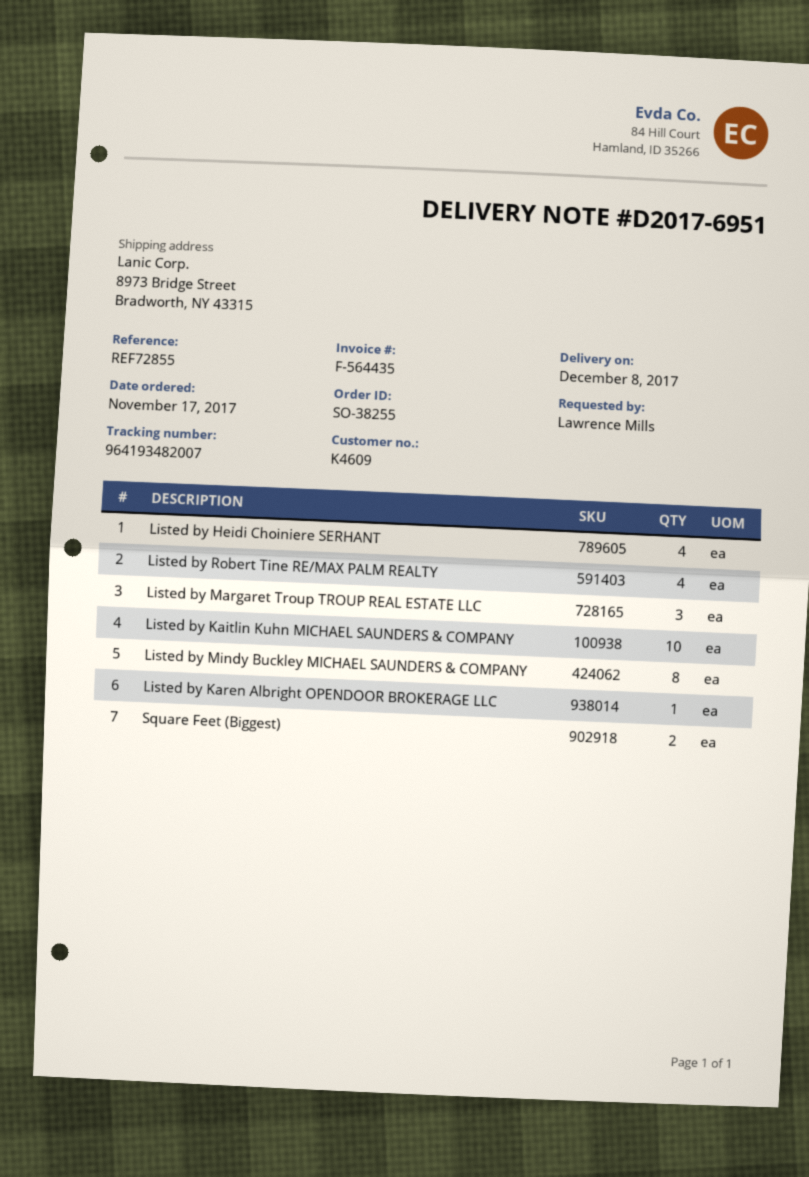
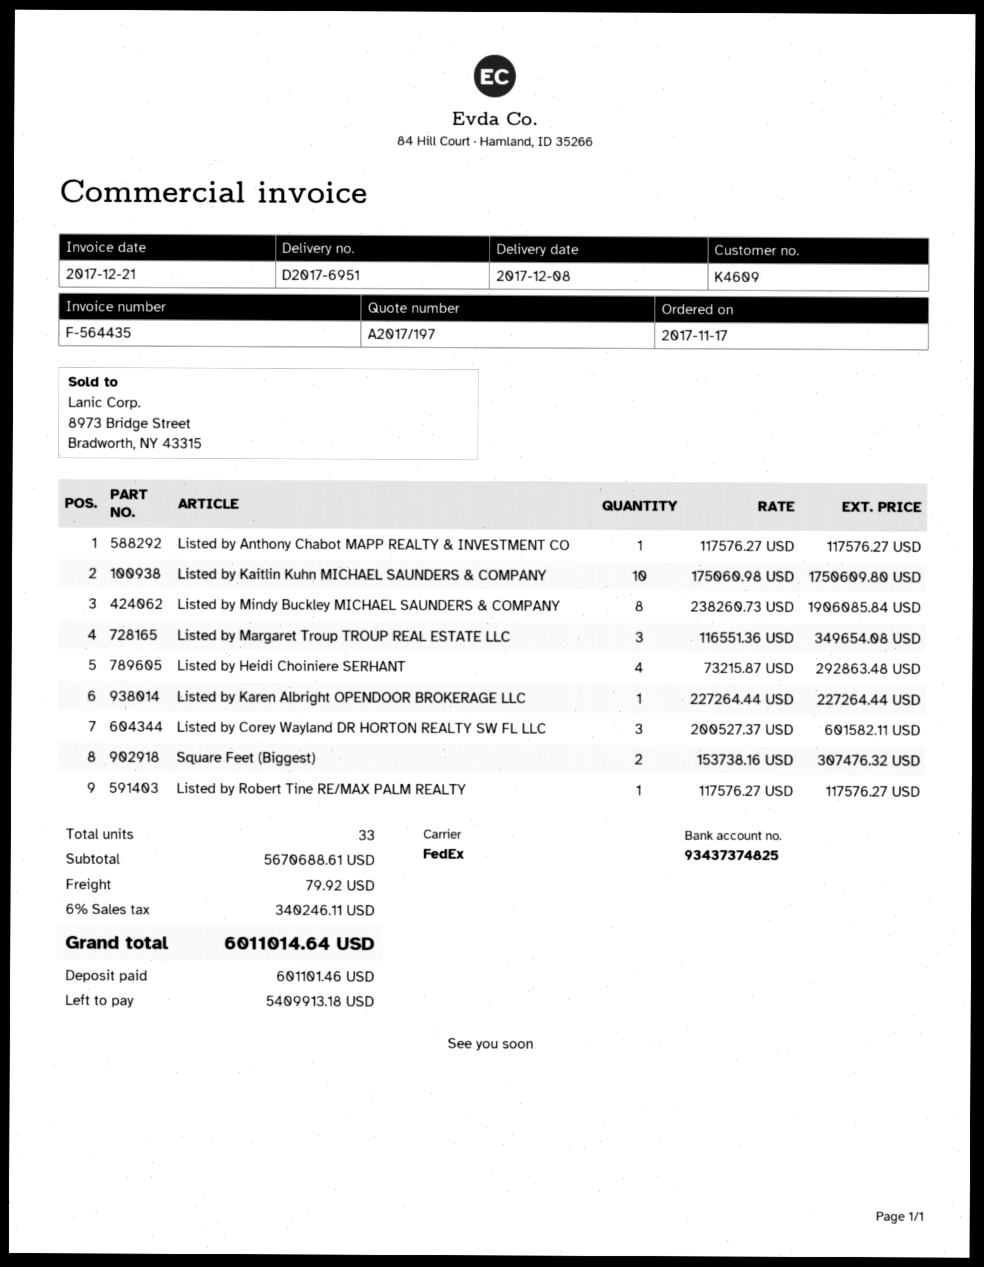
Listed by Robert Tine RE/MAX PALM REALTY: 4 -> 1
Listed by Anthony Chabot MAPP REALTY & INVESTMENT CO: none -> 1
Listed by Corey Wayland DR HORTON REALTY SW FL LLC: none -> 3

